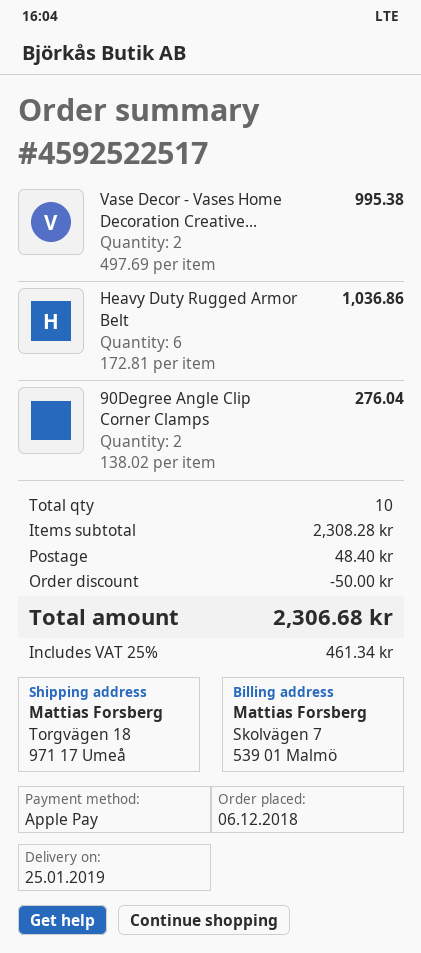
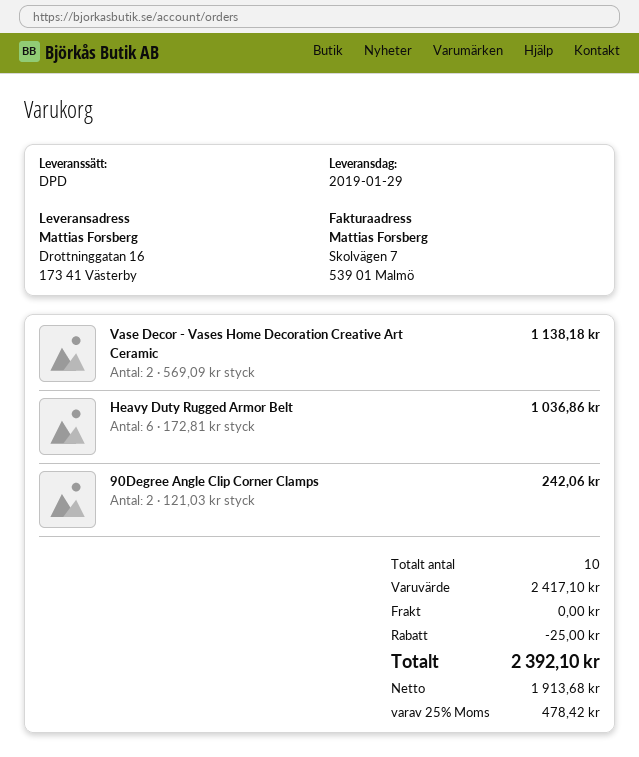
delivery date: 2019-01-25 -> 2019-01-29
ship to: Torgvägen 18, 971 17 Umeå -> Drottninggatan 16, 173 41 Västerby
Vase Decor - Vases Home Decoration Creative...: 2 x 497.69 = 995.38 -> 2 x 569.09 = 1138.18
90Degree Angle Clip Corner Clamps: 2 x 138.02 = 276.04 -> 2 x 121.03 = 242.06
subtotal: 2308.28 -> 2417.10
discount: 50.00 -> 25.00
shipping: 48.40 -> 0.00
tax: 25% = 461.34 -> 25% = 478.42
total: 2306.68 -> 2392.10

